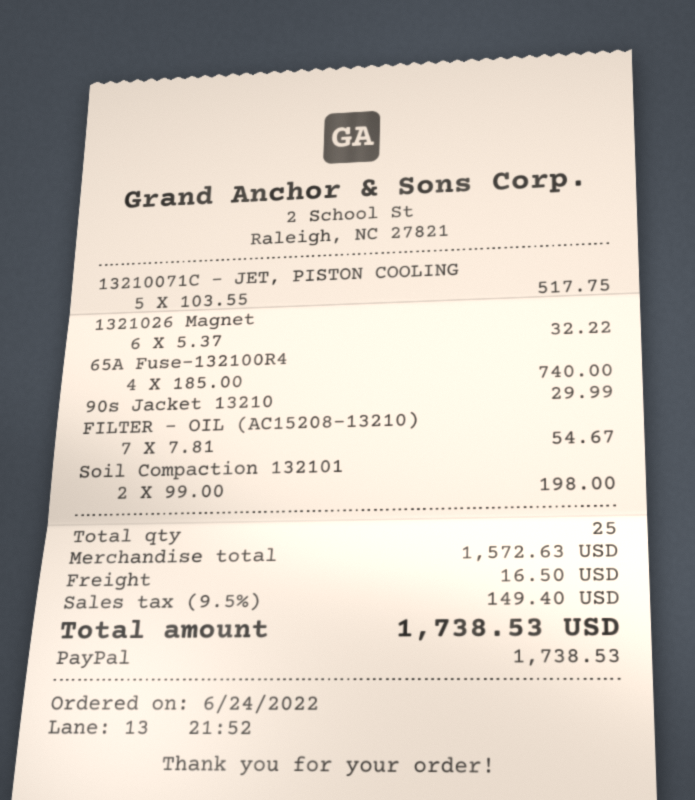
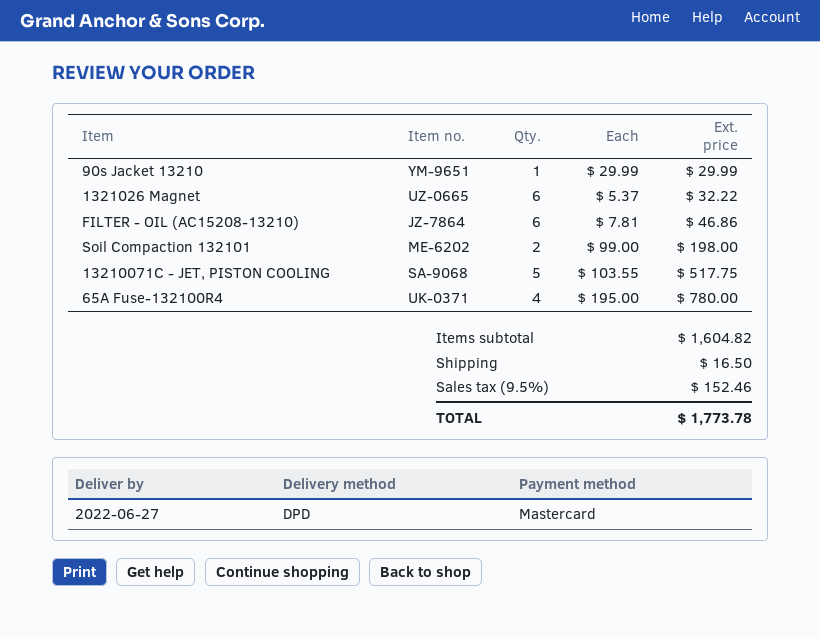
payment method: PayPal -> Mastercard
65A Fuse-132100R4: 4 x 185.00 = 740.00 -> 4 x 195.00 = 780.00
FILTER - OIL (AC15208-13210): 7 x 7.81 = 54.67 -> 6 x 7.81 = 46.86
subtotal: 1572.63 -> 1604.82
tax: 9.5% = 149.40 -> 9.5% = 152.46
total: 1738.53 -> 1773.78

